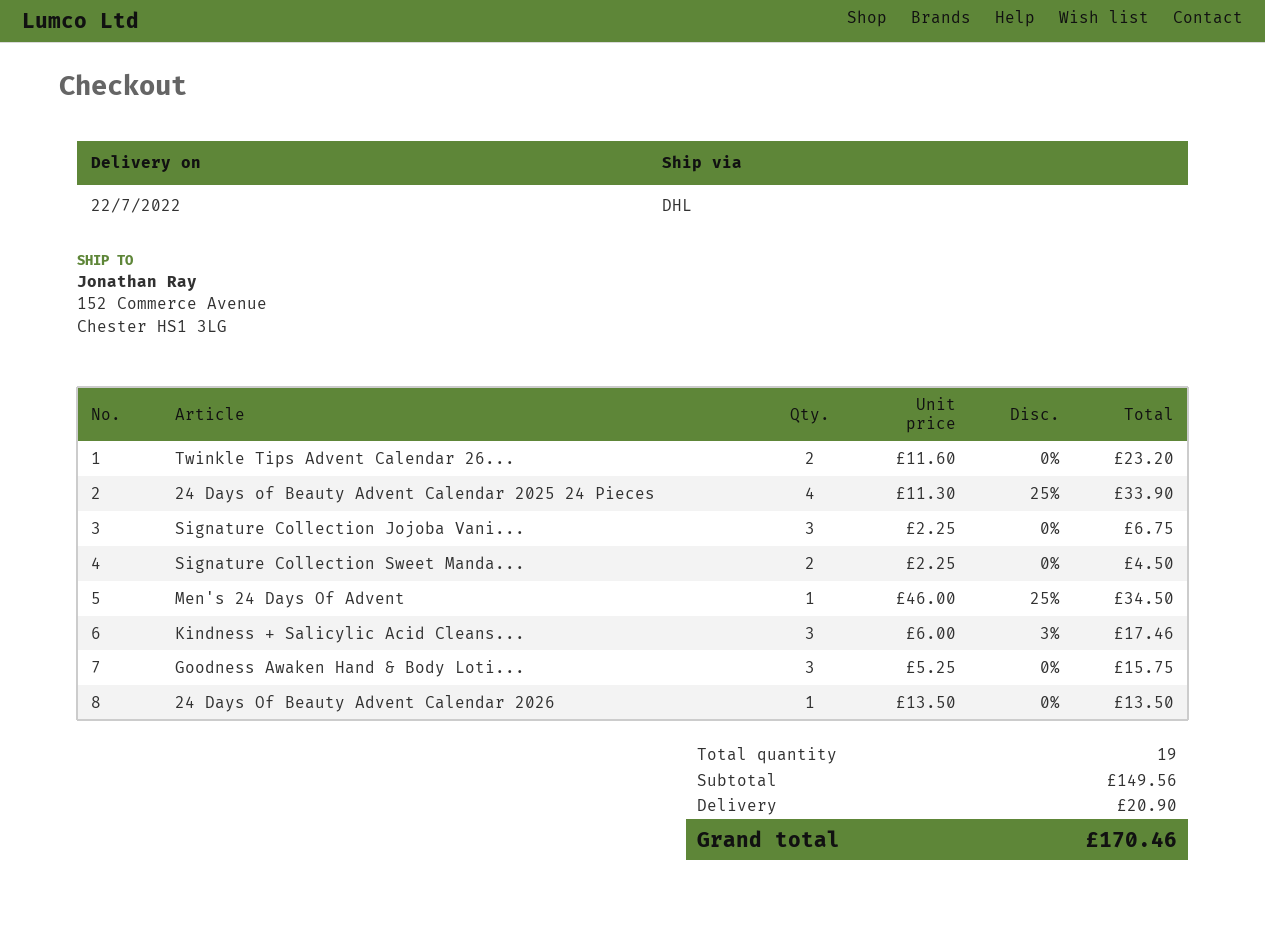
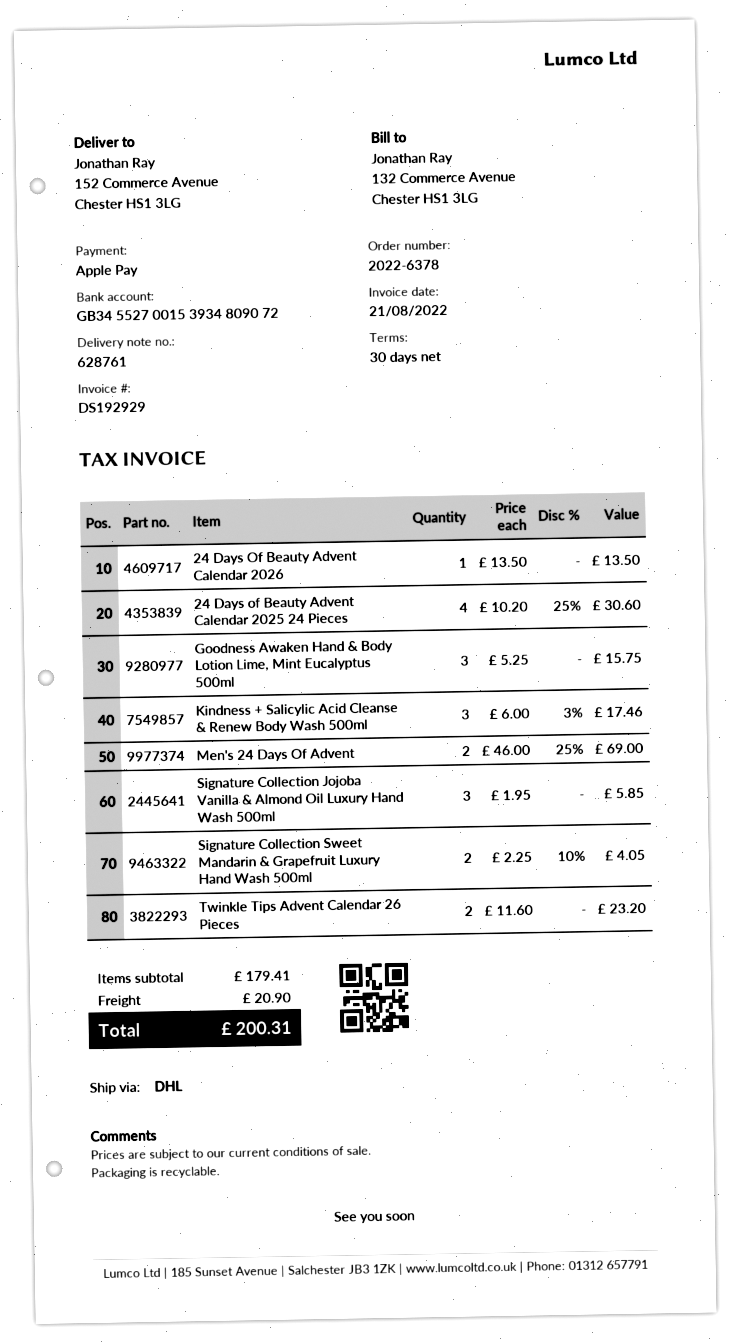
24 Days of Beauty Advent Calendar 2025 24 Pieces: 4 x 11.30 - 25% = 33.90 -> 4 x 10.20 - 25% = 30.60
Signature Collection Jojoba Vani...: 3 x 2.25 = 6.75 -> 3 x 1.95 = 5.85
Signature Collection Sweet Manda...: 2 x 2.25 = 4.50 -> 2 x 2.25 - 10% = 4.05
Men's 24 Days Of Advent: 1 x 46.00 - 25% = 34.50 -> 2 x 46.00 - 25% = 69.00
subtotal: 149.56 -> 179.41
total: 170.46 -> 200.31

